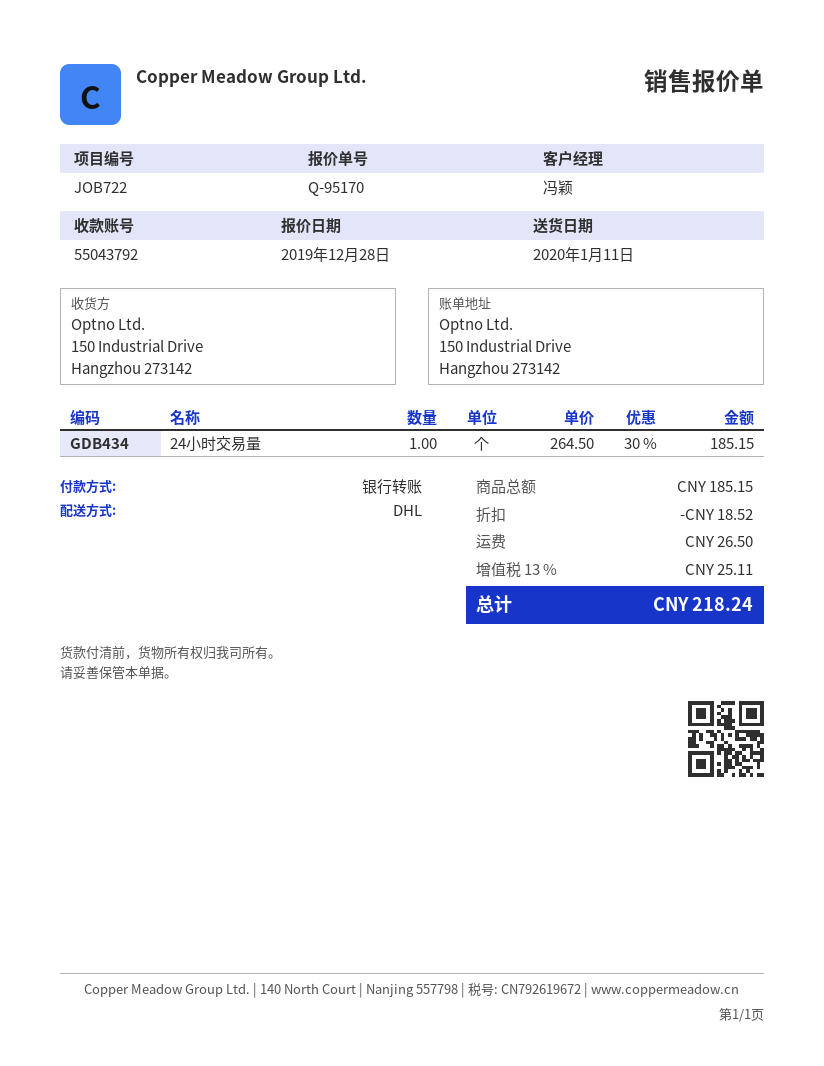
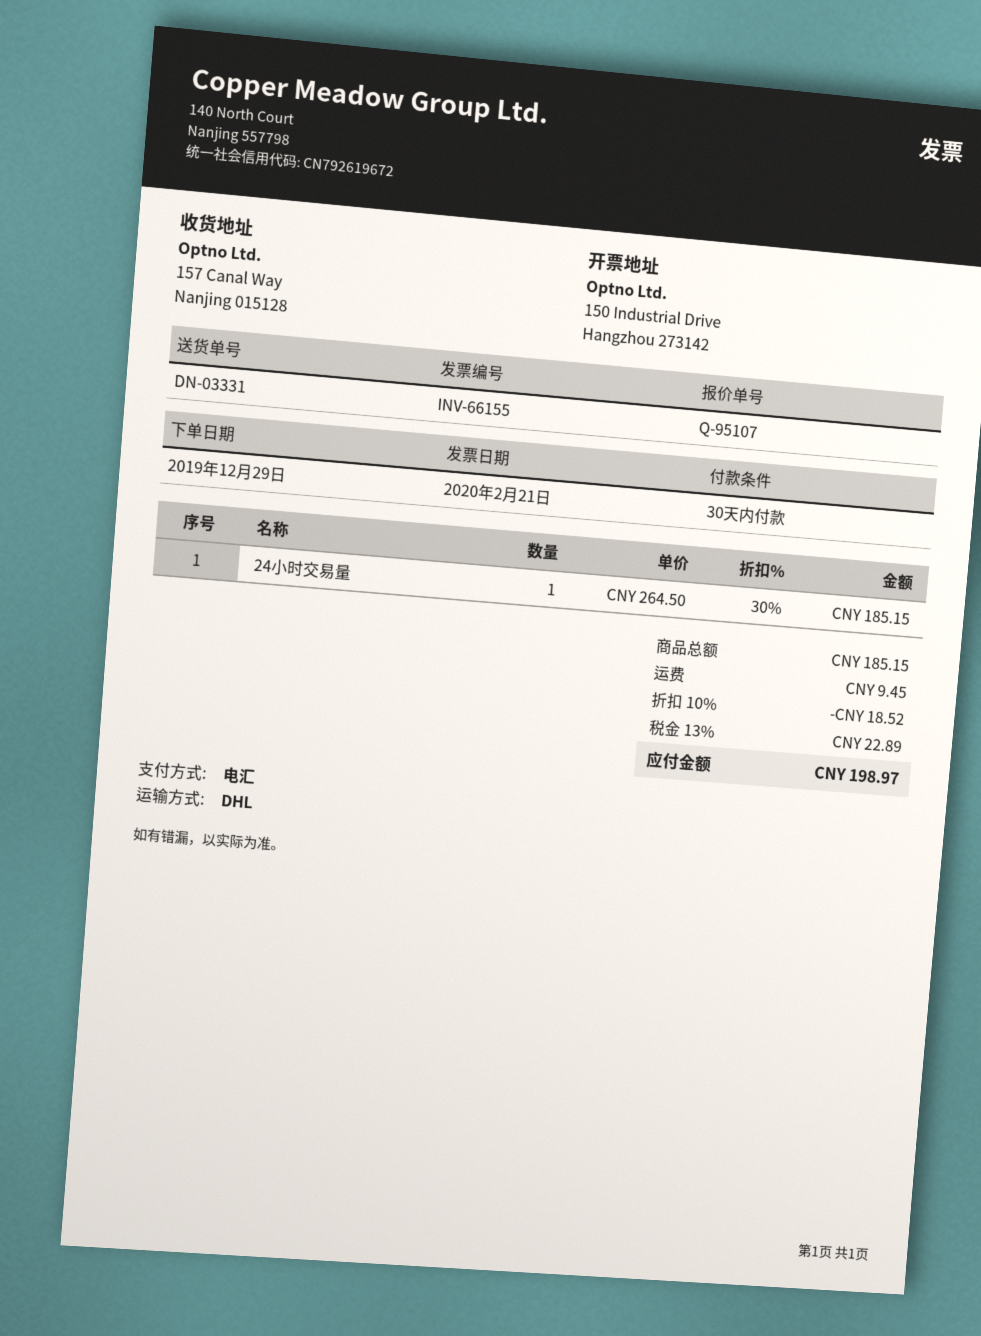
quote number: Q-95170 -> Q-95107
ship to: 150 Industrial Drive, Hangzhou 273142 -> 157 Canal Way, Nanjing 015128
shipping: 26.50 -> 9.45
tax: 13% = 25.11 -> 13% = 22.89
total: 218.24 -> 198.97

